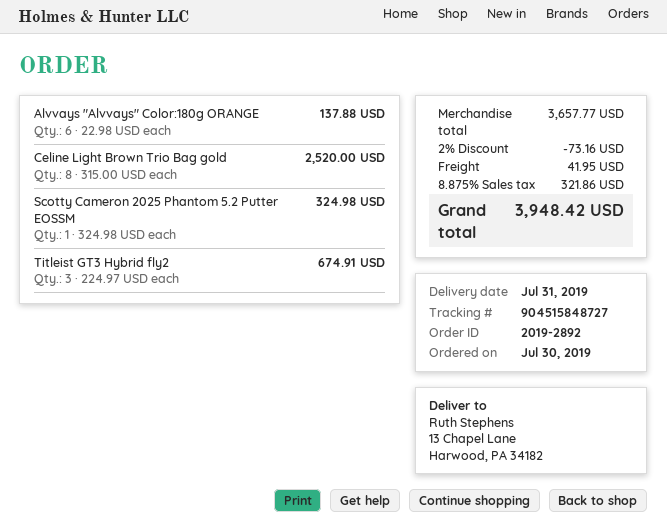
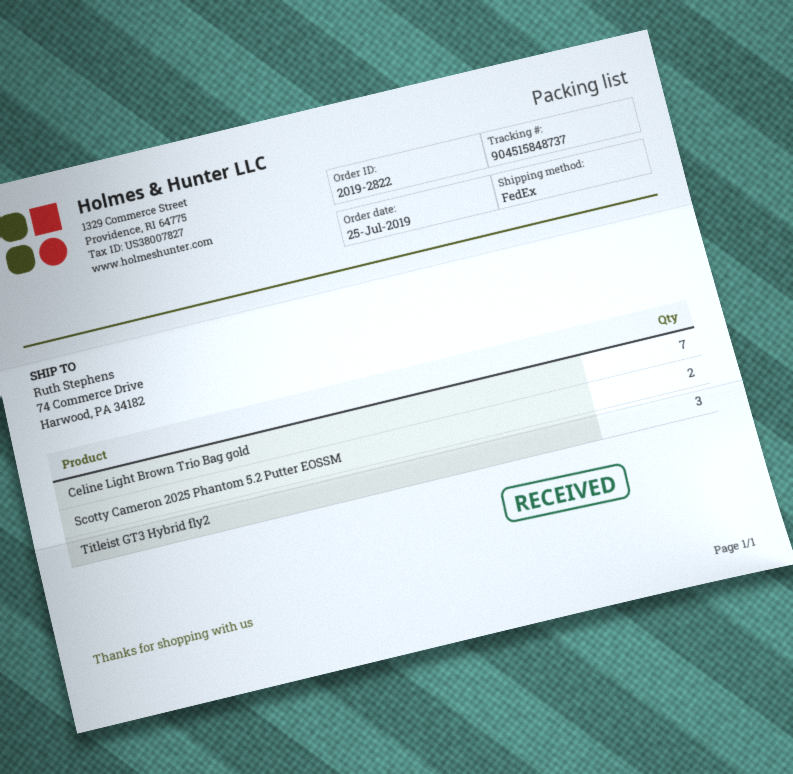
order number: 2019-2892 -> 2019-2822
order date: 2019-07-30 -> 2019-07-25
tracking number: 904515848727 -> 904515848737
ship to: 13 Chapel Lane, Harwood, PA 34182 -> 74 Commerce Drive, Harwood, PA 34182
Alvvays "Alvvays" Color:180g ORANGE: 6 -> none
Celine Light Brown Trio Bag gold: 8 -> 7
Scotty Cameron 2025 Phantom 5.2 Putter EOSSM: 1 -> 2

